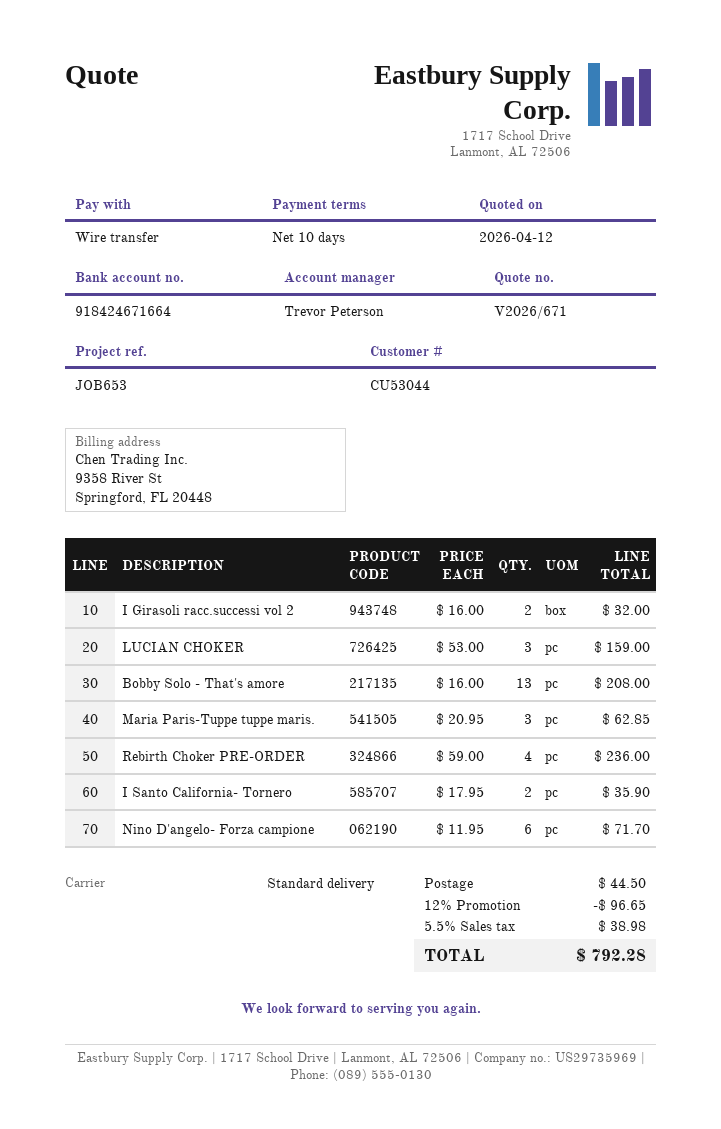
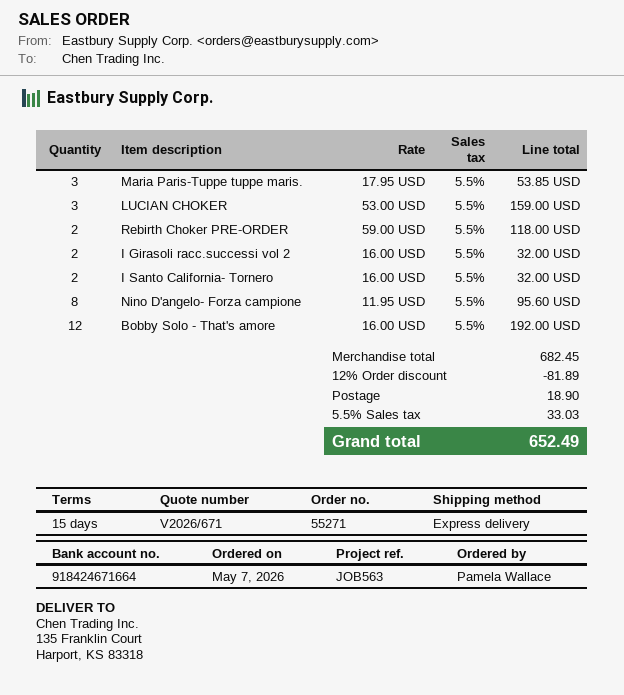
payment terms: 10 days -> 15 days
reference: JOB653 -> JOB563
shipping method: standard -> express
Bobby Solo - That's amore: 13 x 16.00 = 208.00 -> 12 x 16.00 = 192.00
Maria Paris-Tuppe tuppe maris.: 3 x 20.95 = 62.85 -> 3 x 17.95 = 53.85
Rebirth Choker PRE-ORDER: 4 x 59.00 = 236.00 -> 2 x 59.00 = 118.00
I Santo California- Tornero: 2 x 17.95 = 35.90 -> 2 x 16.00 = 32.00
Nino D'angelo- Forza campione: 6 x 11.95 = 71.70 -> 8 x 11.95 = 95.60
discount: 12% = 96.65 -> 12% = 81.89
shipping: 44.50 -> 18.90
tax: 5.5% = 38.98 -> 5.5% = 33.03
total: 792.28 -> 652.49

